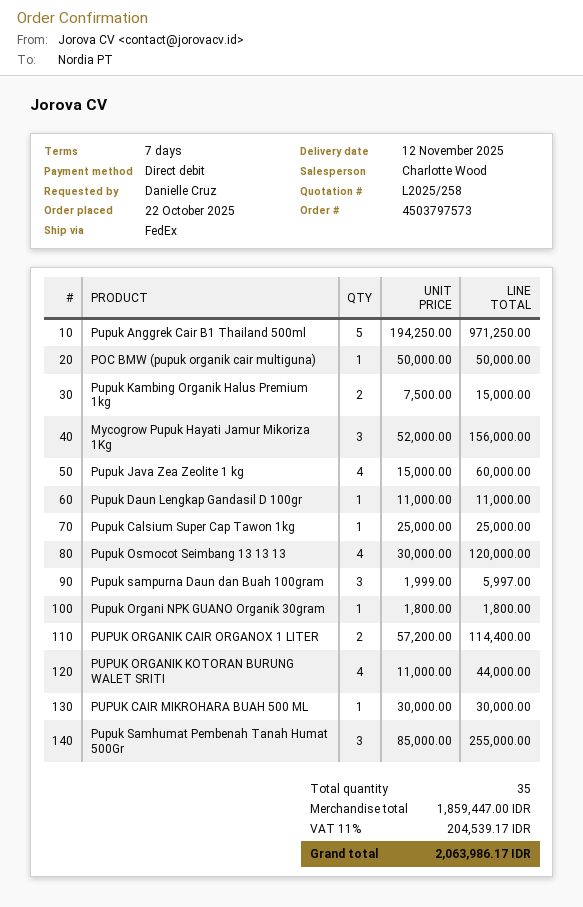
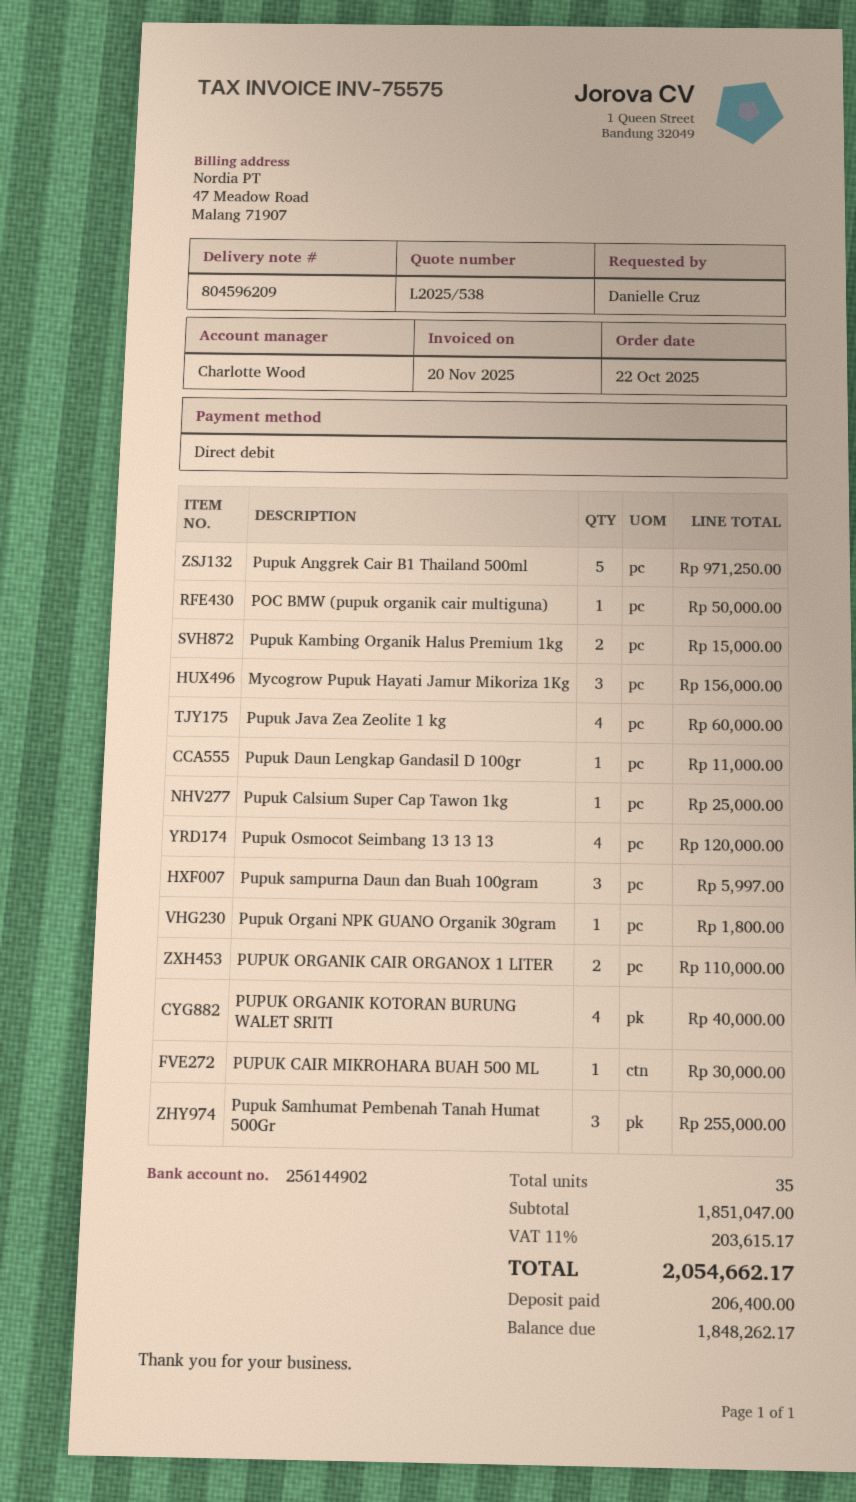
quote number: L2025/258 -> L2025/538
PUPUK ORGANIK CAIR ORGANOX 1 LITER: 2 for 114400.00 -> 2 for 110000.00
PUPUK ORGANIK KOTORAN BURUNG WALET SRITI: 4 for 44000.00 -> 4 for 40000.00
subtotal: 1859447.00 -> 1851047.00
tax: 11% = 204539.17 -> 11% = 203615.17
total: 2063986.17 -> 2054662.17

